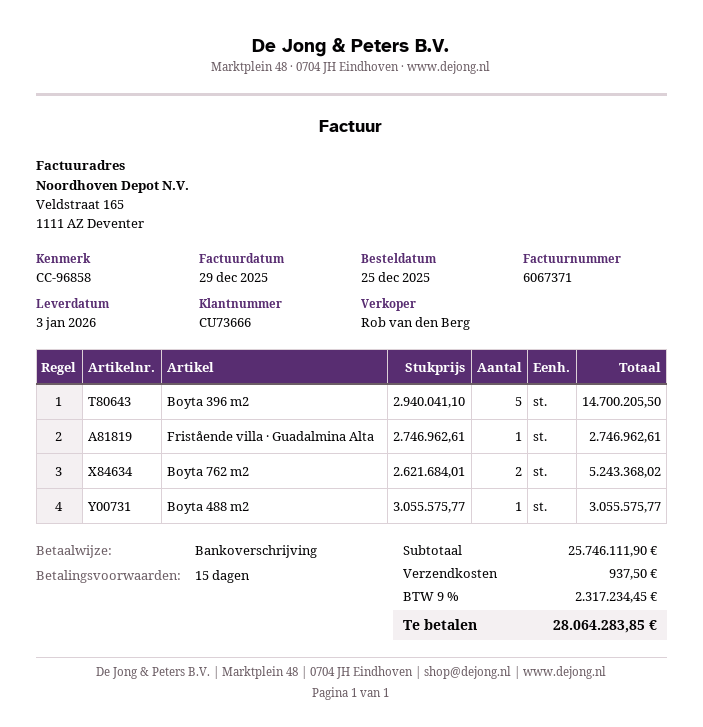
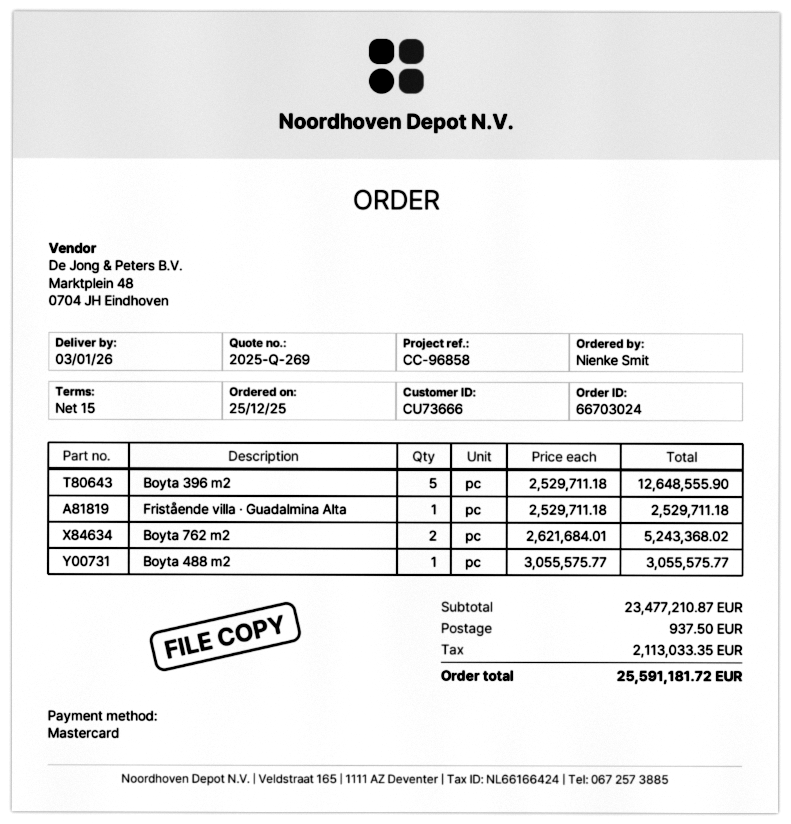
payment method: bank transfer -> Mastercard
Boyta 396 m2: 5 x 2940041.10 = 14700205.50 -> 5 x 2529711.18 = 12648555.90
Fristående villa · Guadalmina Alta: 1 x 2746962.61 = 2746962.61 -> 1 x 2529711.18 = 2529711.18
subtotal: 25746111.90 -> 23477210.87
tax: 2317234.45 -> 2113033.35
total: 28064283.85 -> 25591181.72

